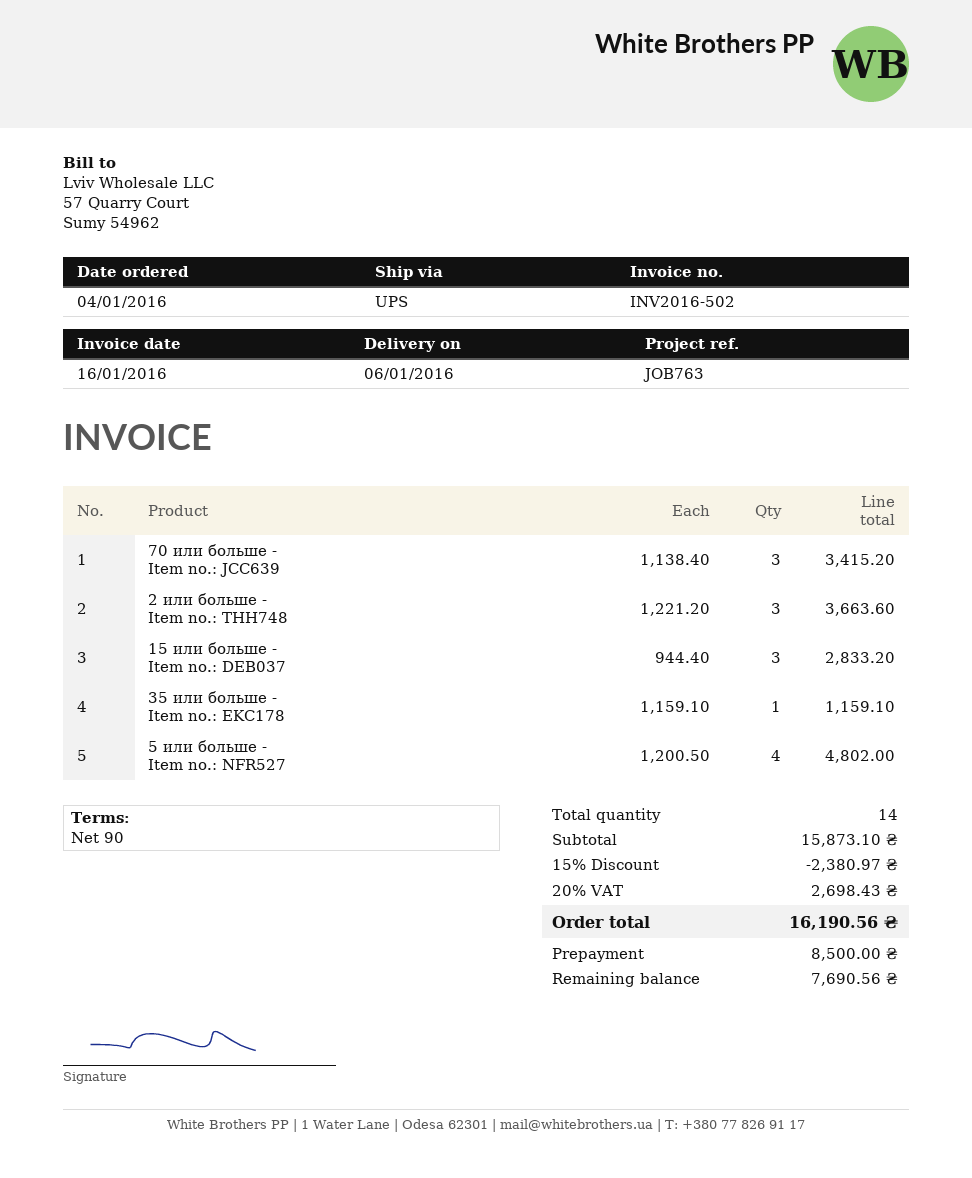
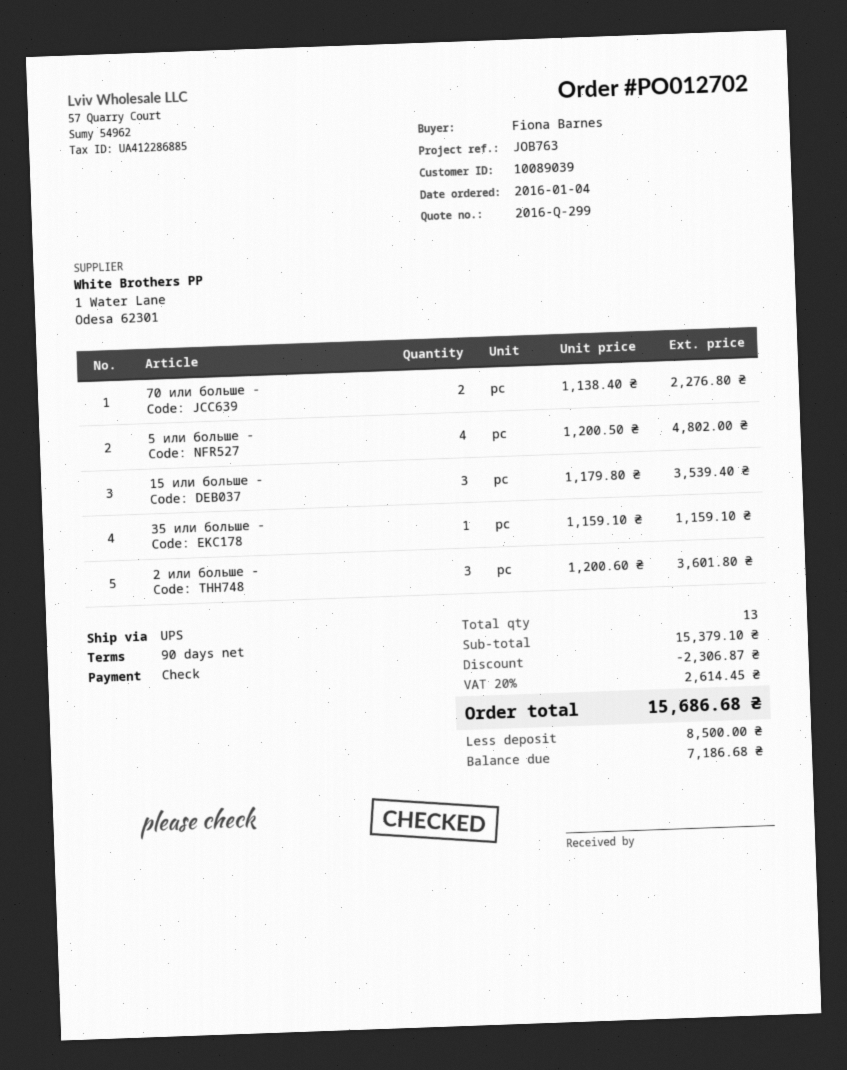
70 или больше -: 3 x 1138.40 = 3415.20 -> 2 x 1138.40 = 2276.80
2 или больше -: 3 x 1221.20 = 3663.60 -> 3 x 1200.60 = 3601.80
15 или больше -: 3 x 944.40 = 2833.20 -> 3 x 1179.80 = 3539.40
total quantity: 14 -> 13
subtotal: 15873.10 -> 15379.10
discount: 2380.97 -> 2306.87
tax: 20% = 2698.43 -> 20% = 2614.45
total: 16190.56 -> 15686.68
balance: 7690.56 -> 7186.68

